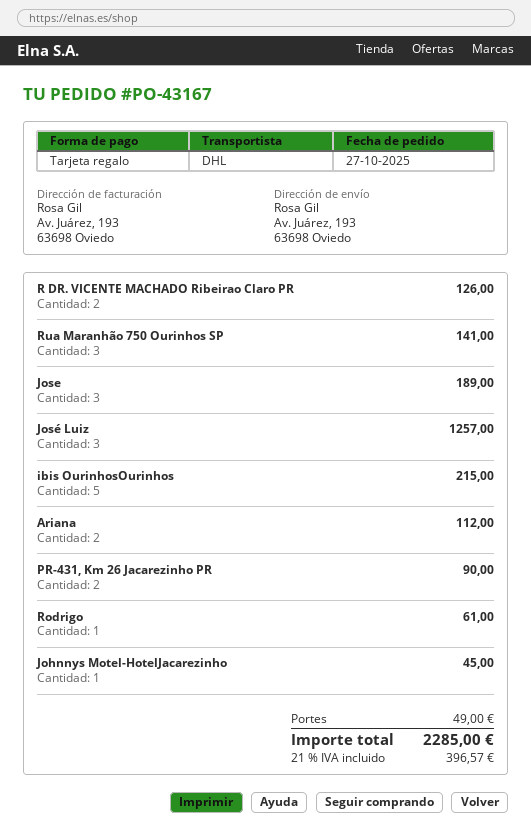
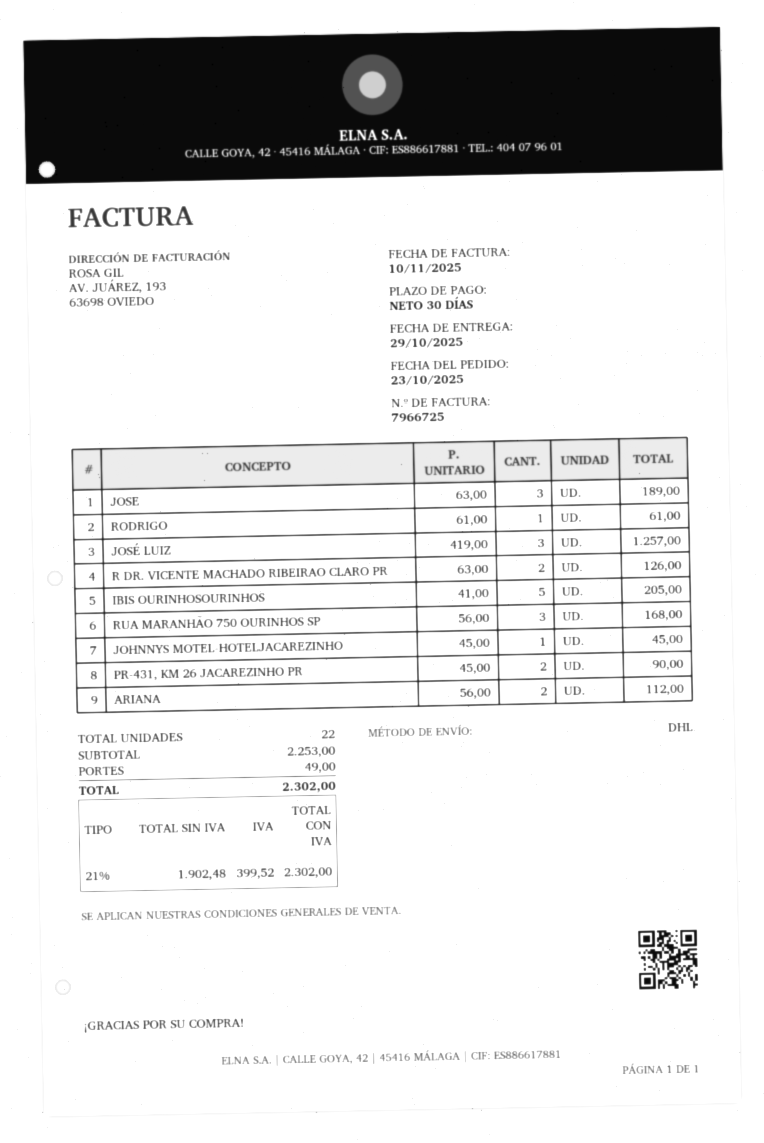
order date: 2025-10-27 -> 2025-10-23
Rua Maranhão 750 Ourinhos SP: 3 for 141.00 -> 3 for 168.00
ibis OurinhosOurinhos: 5 for 215.00 -> 5 for 205.00
tax: 21% = 396.57 -> 21% = 399.52
total: 2285.00 -> 2302.00

